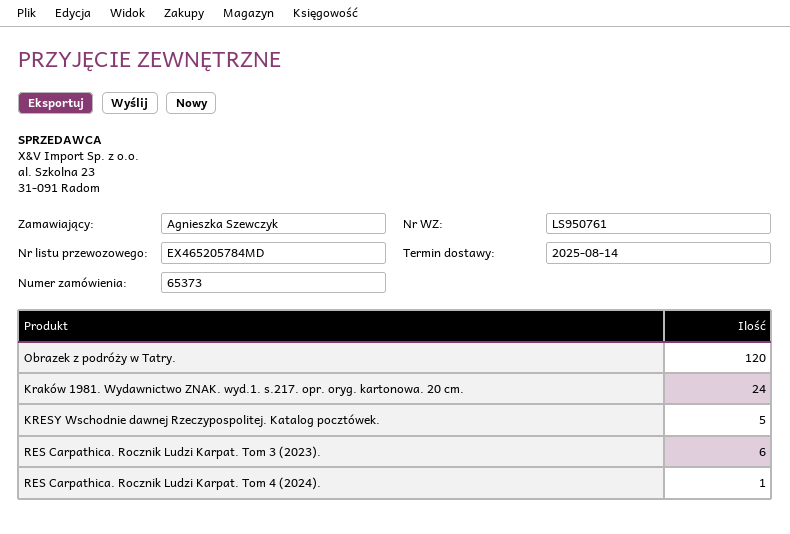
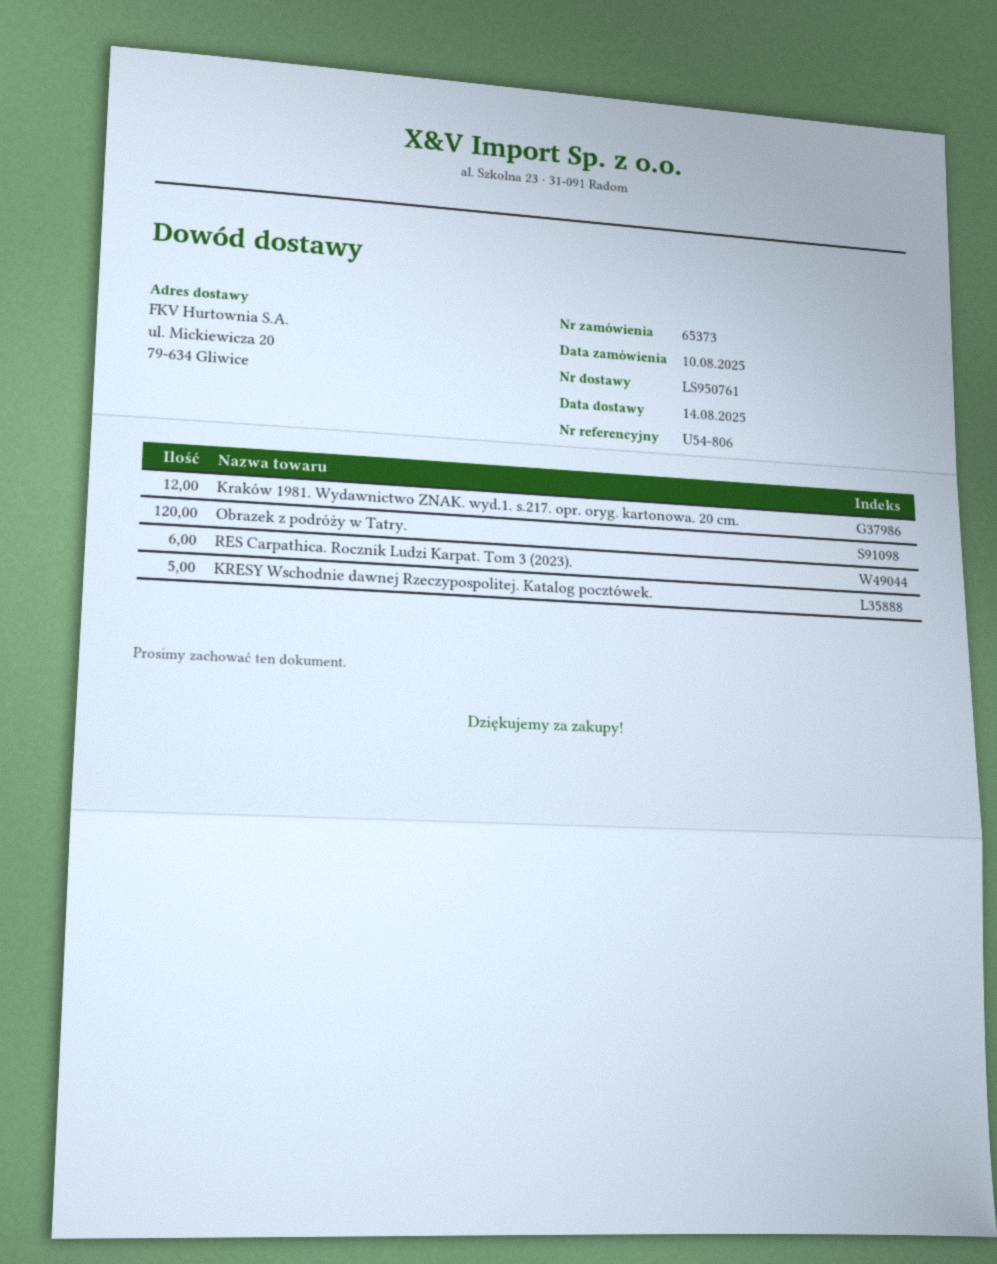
Kraków 1981. Wydawnictwo ZNAK. wyd.1. s.217. opr. oryg. kartonowa. 20 cm.: 24 -> 12
RES Carpathica. Rocznik Ludzi Karpat. Tom 4 (2024).: 1 -> none

